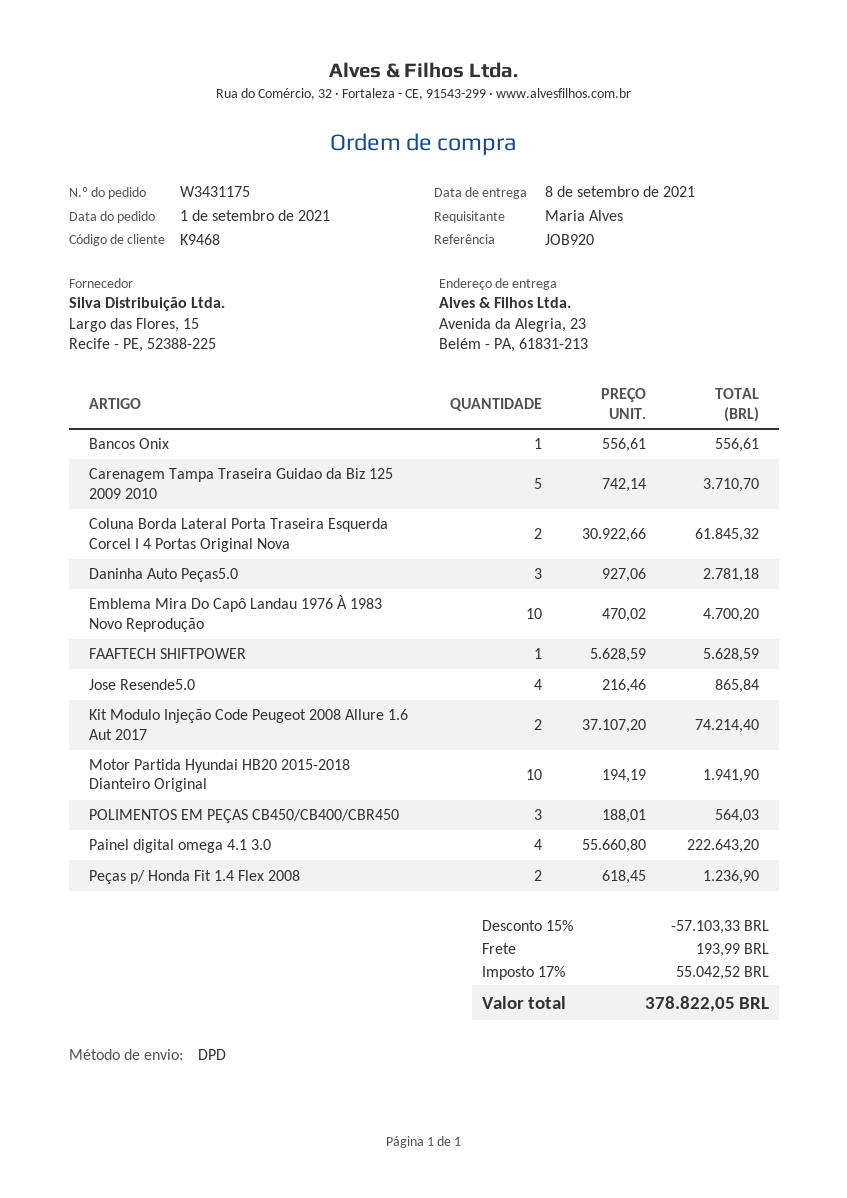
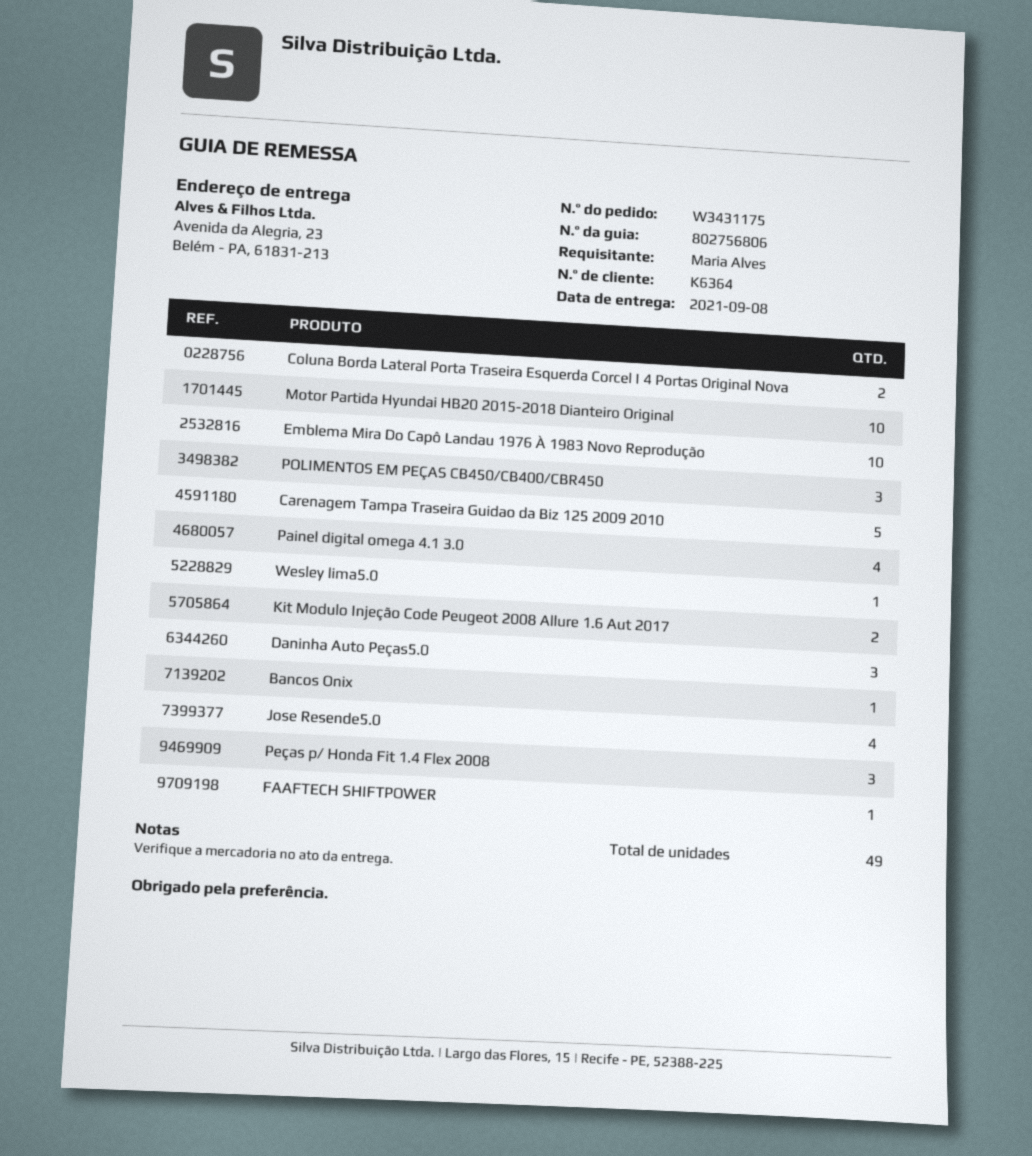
customer number: K9468 -> K6364
Peças p/ Honda Fit 1.4 Flex 2008: 2 -> 3
Wesley lima5.0: none -> 1

